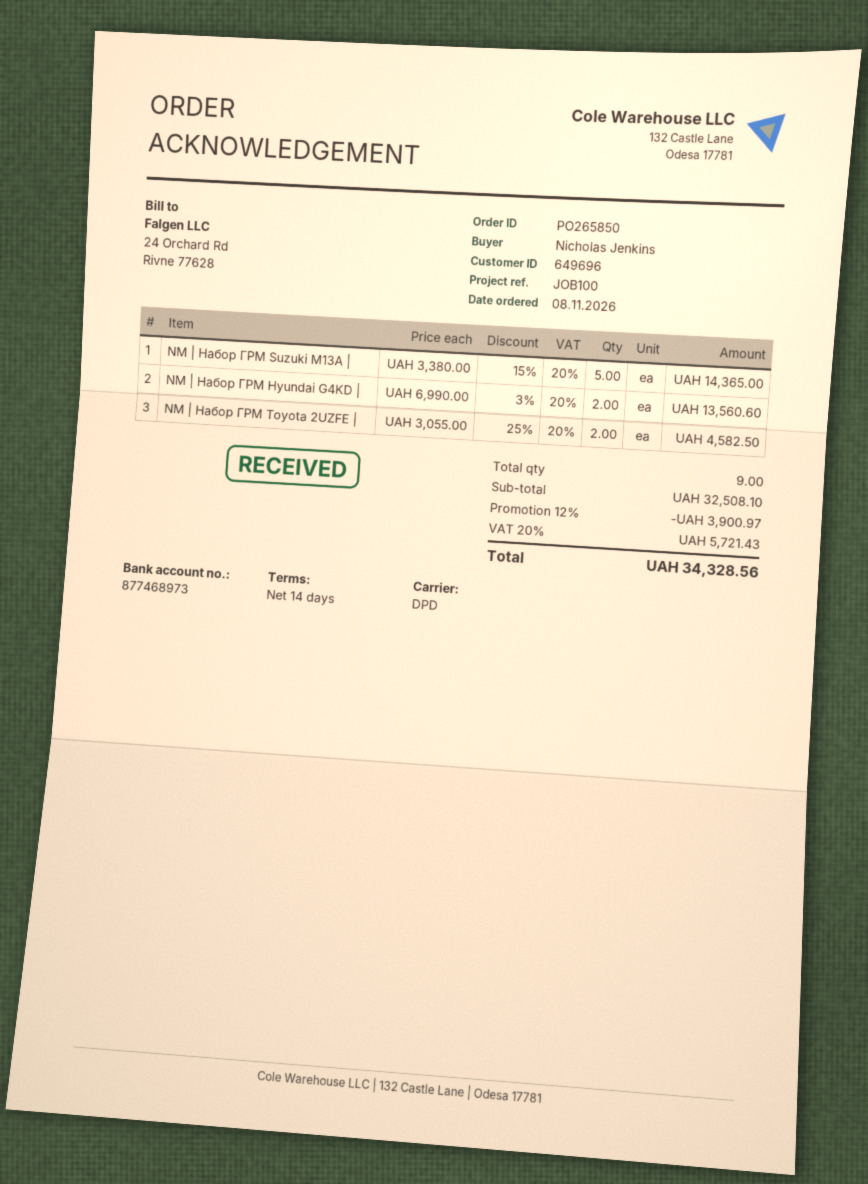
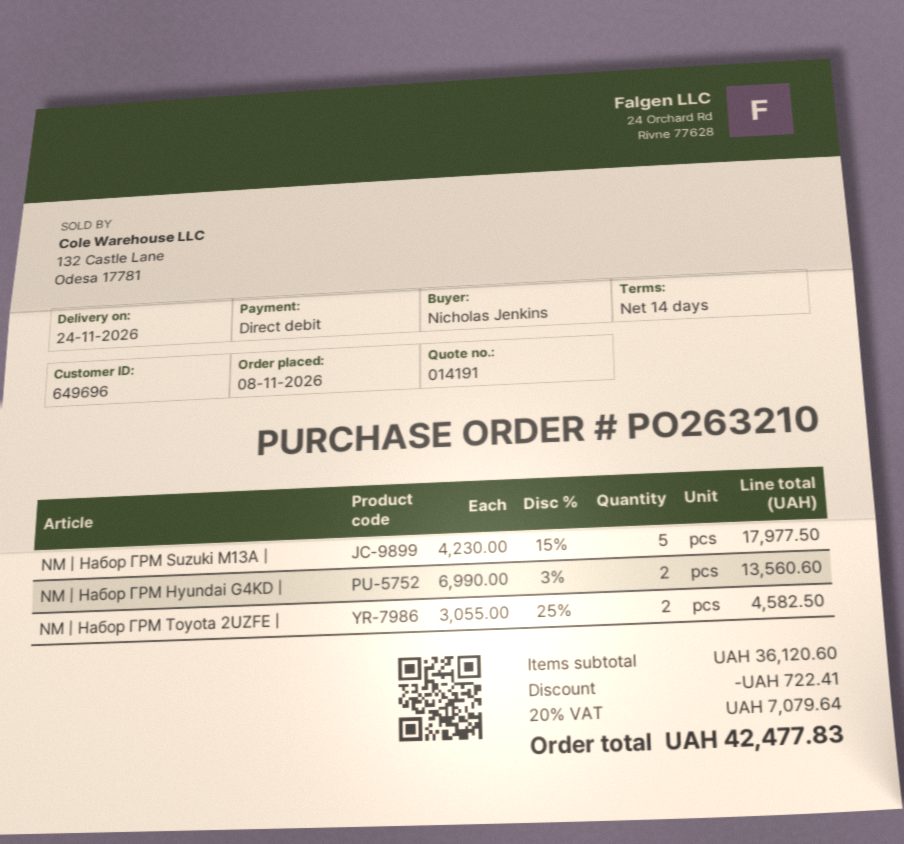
order number: PO265850 -> PO263210
NM | Набор ГРМ Suzuki M13A |: 5 x 3380.00 - 15% = 14365.00 -> 5 x 4230.00 - 15% = 17977.50
subtotal: 32508.10 -> 36120.60
discount: 3900.97 -> 722.41
tax: 20% = 5721.43 -> 20% = 7079.64
total: 34328.56 -> 42477.83

